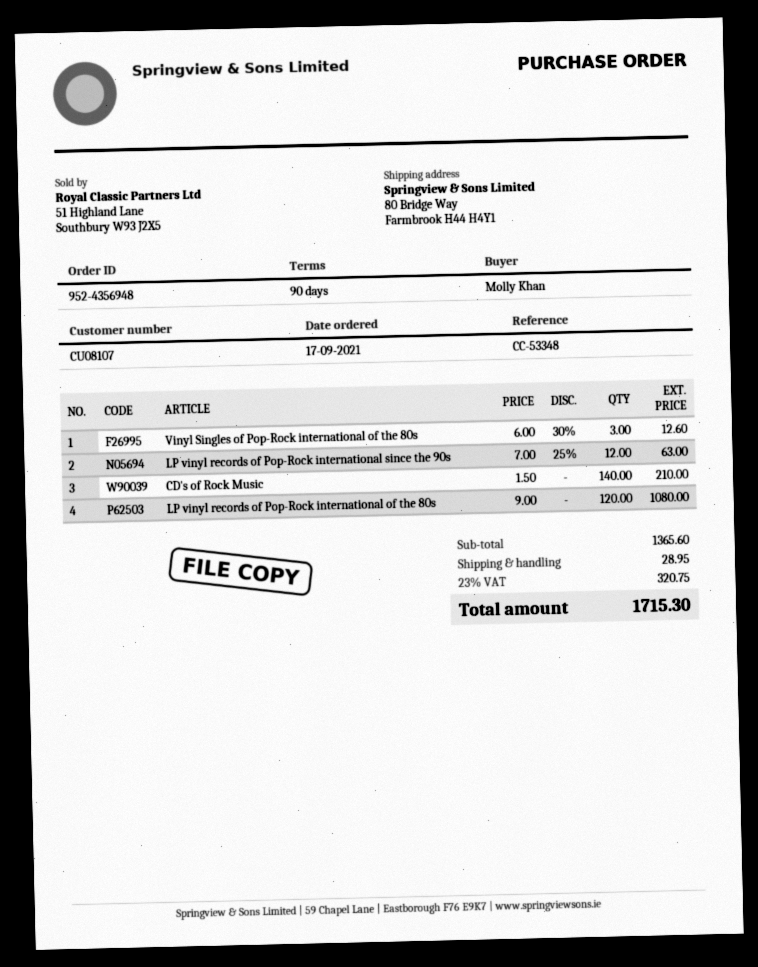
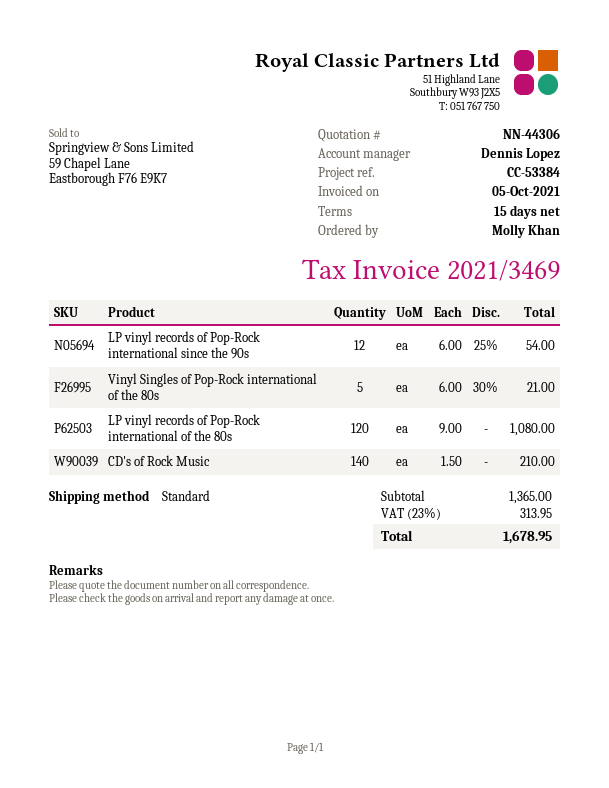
payment terms: 90 days -> 15 days
reference: CC-53348 -> CC-53384
Vinyl Singles of Pop-Rock international of the 80s: 3 x 6.00 - 30% = 12.60 -> 5 x 6.00 - 30% = 21.00
LP vinyl records of Pop-Rock international since the 90s: 12 x 7.00 - 25% = 63.00 -> 12 x 6.00 - 25% = 54.00
subtotal: 1365.60 -> 1365.00
shipping: 28.95 -> none
tax: 23% = 320.75 -> 23% = 313.95
total: 1715.30 -> 1678.95

